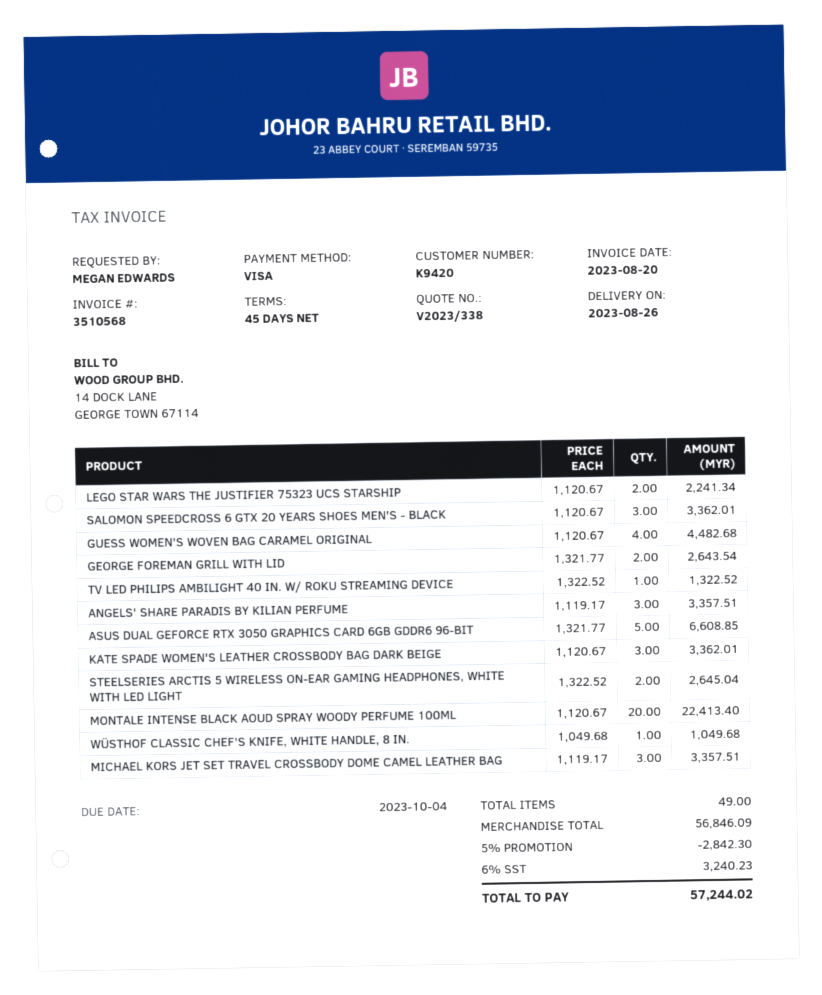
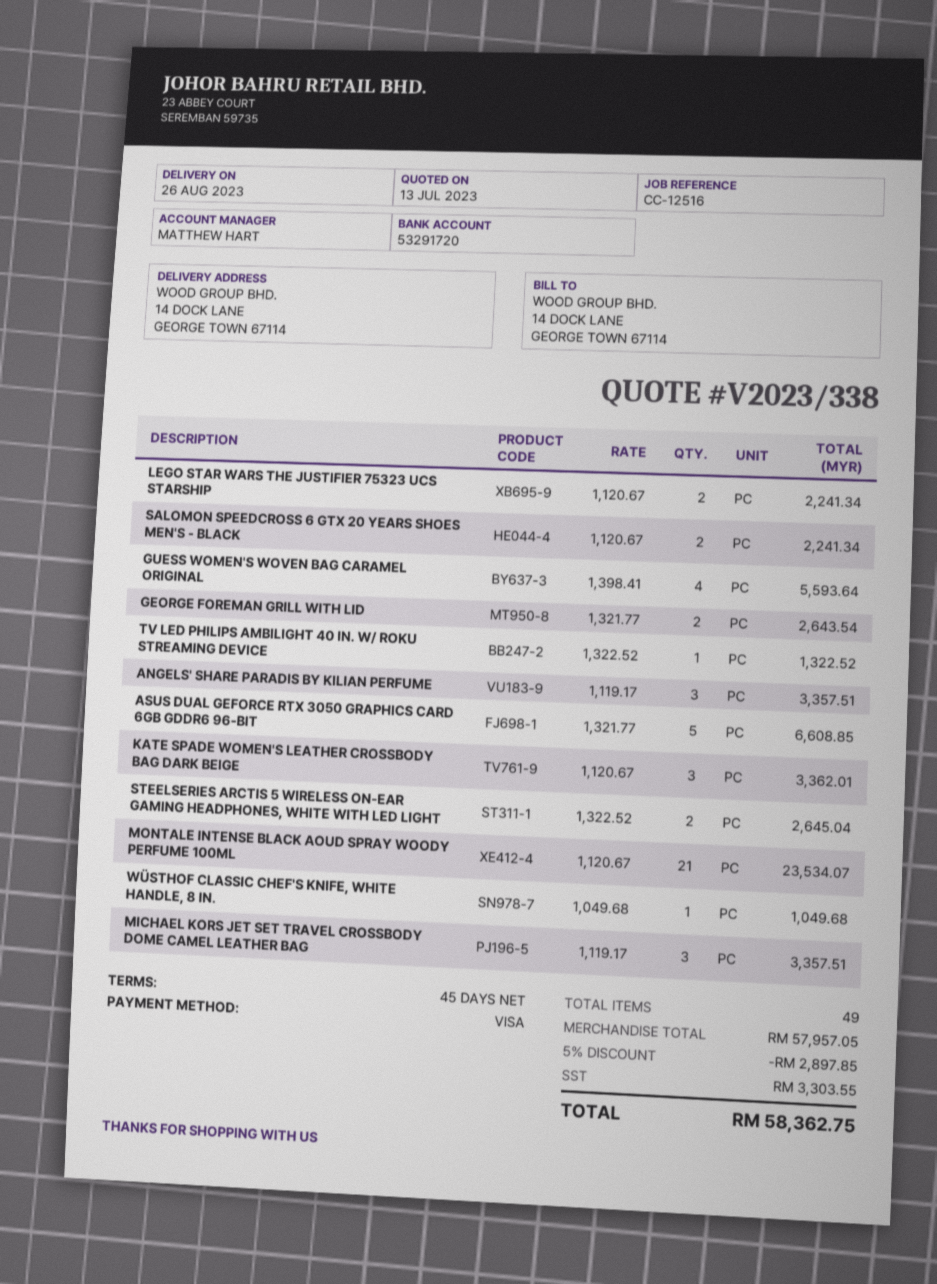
SALOMON SPEEDCROSS 6 GTX 20 YEARS SHOES MEN'S - BLACK: 3 x 1120.67 = 3362.01 -> 2 x 1120.67 = 2241.34
GUESS WOMEN'S WOVEN BAG CARAMEL ORIGINAL: 4 x 1120.67 = 4482.68 -> 4 x 1398.41 = 5593.64
MONTALE INTENSE BLACK AOUD SPRAY WOODY PERFUME 100ML: 20 x 1120.67 = 22413.40 -> 21 x 1120.67 = 23534.07
subtotal: 56846.09 -> 57957.05
discount: 5% = 2842.30 -> 5% = 2897.85
tax: 3240.23 -> 3303.55
total: 57244.02 -> 58362.75

